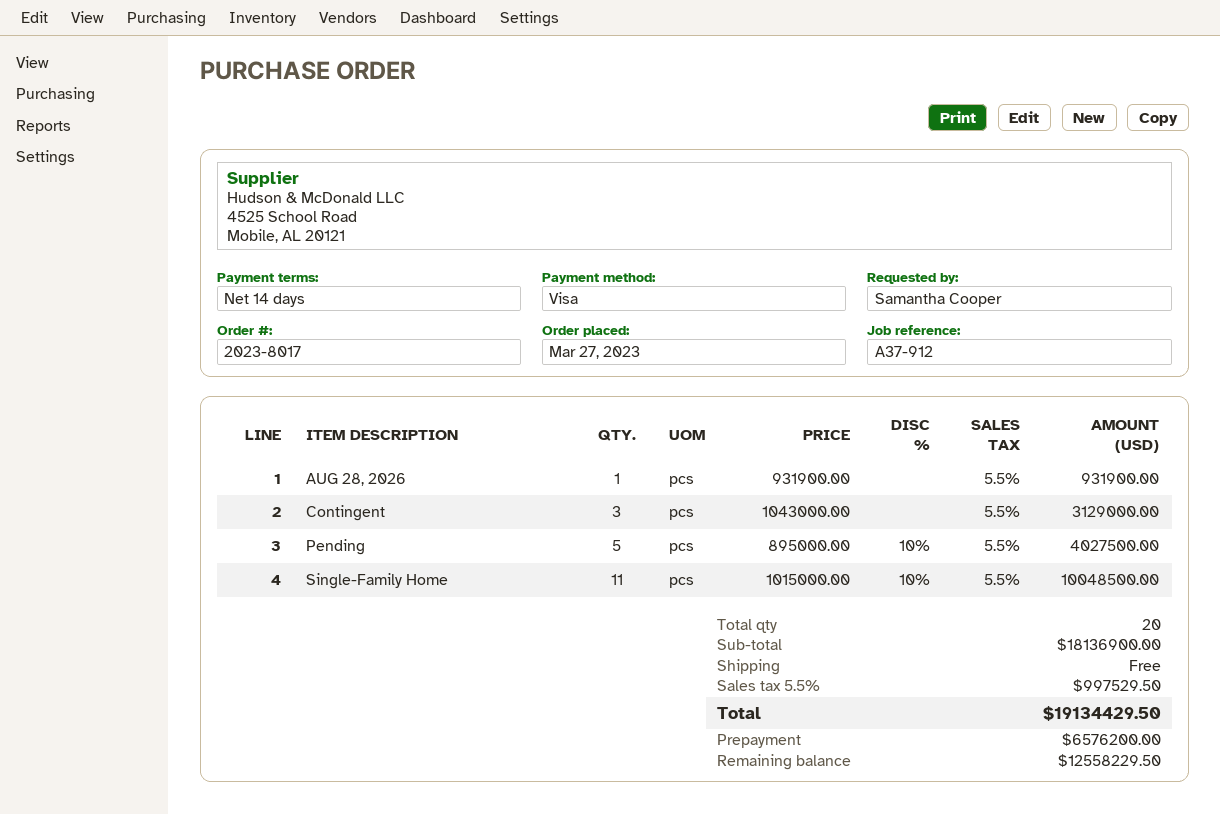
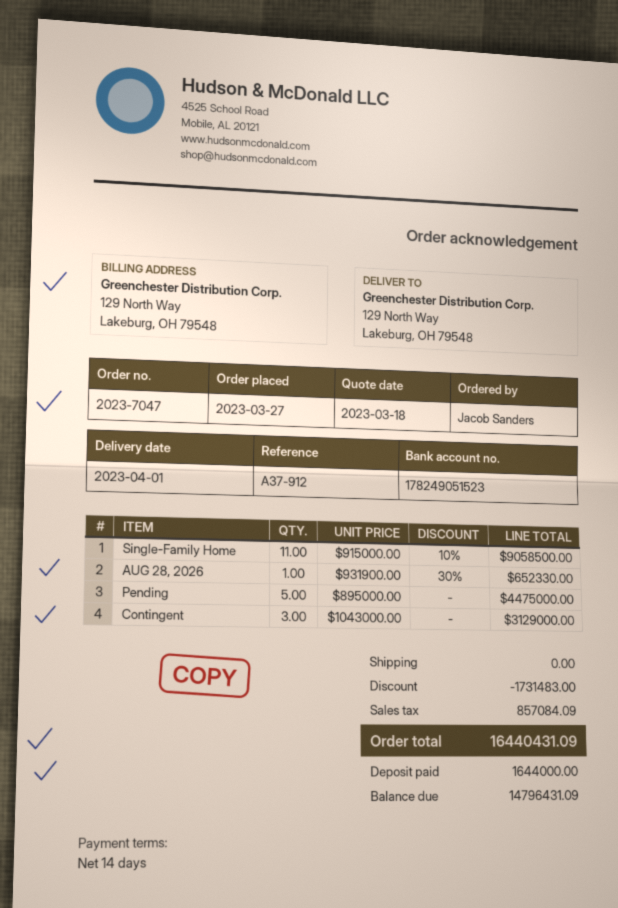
order number: 2023-8017 -> 2023-7047
ordered by: Samantha Cooper -> Jacob Sanders
AUG 28, 2026: 1 x 931900.00 = 931900.00 -> 1 x 931900.00 - 30% = 652330.00
Pending: 5 x 895000.00 - 10% = 4027500.00 -> 5 x 895000.00 = 4475000.00
Single-Family Home: 11 x 1015000.00 - 10% = 10048500.00 -> 11 x 915000.00 - 10% = 9058500.00
discount: none -> 1731483.00
tax: 997529.50 -> 857084.09
total: 19134429.50 -> 16440431.09
deposit: 6576200.00 -> 1644000.00
balance: 12558229.50 -> 14796431.09

